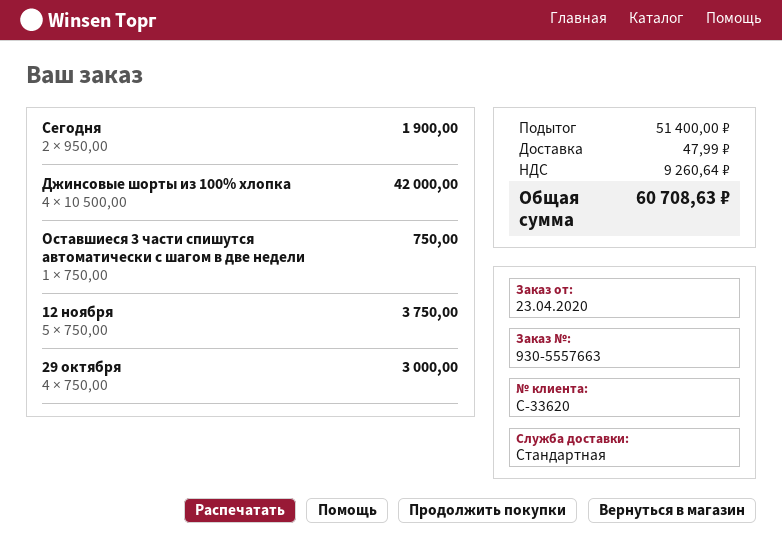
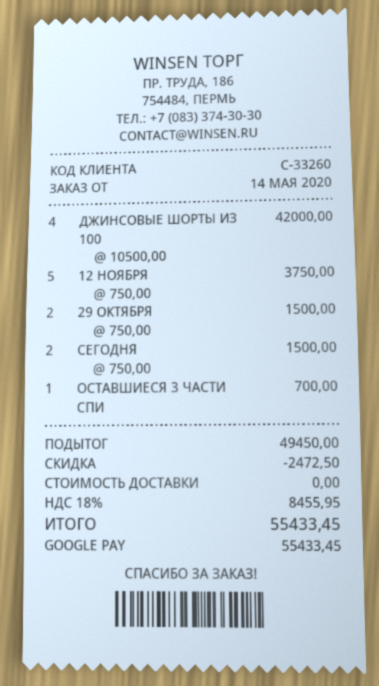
order date: 2020-04-23 -> 2020-05-14
customer number: C-33620 -> C-33260
Сегодня: 2 x 950.00 = 1900.00 -> 2 x 750.00 = 1500.00
Оставшиеся 3 части спишутся автоматически с шагом в две недели: 1 x 750.00 = 750.00 -> 1 x 700.00 = 700.00
29 октября: 4 x 750.00 = 3000.00 -> 2 x 750.00 = 1500.00
subtotal: 51400.00 -> 49450.00
discount: none -> 2472.50
shipping: 47.99 -> 0.00
tax: 9260.64 -> 8455.95
total: 60708.63 -> 55433.45

